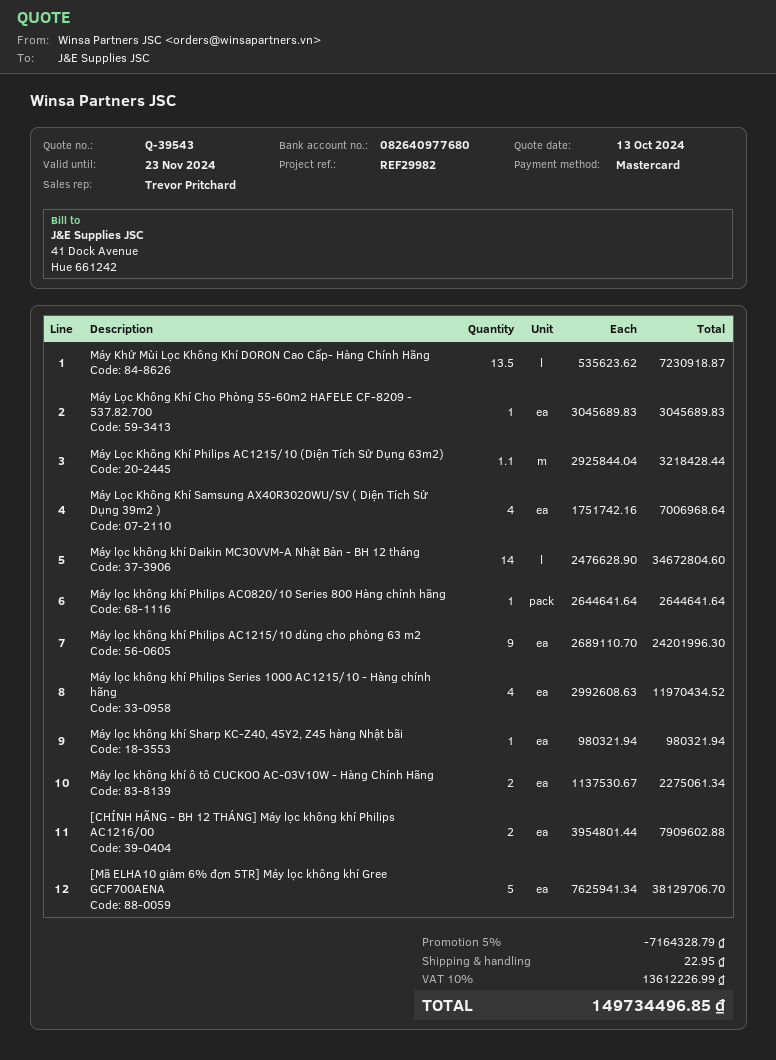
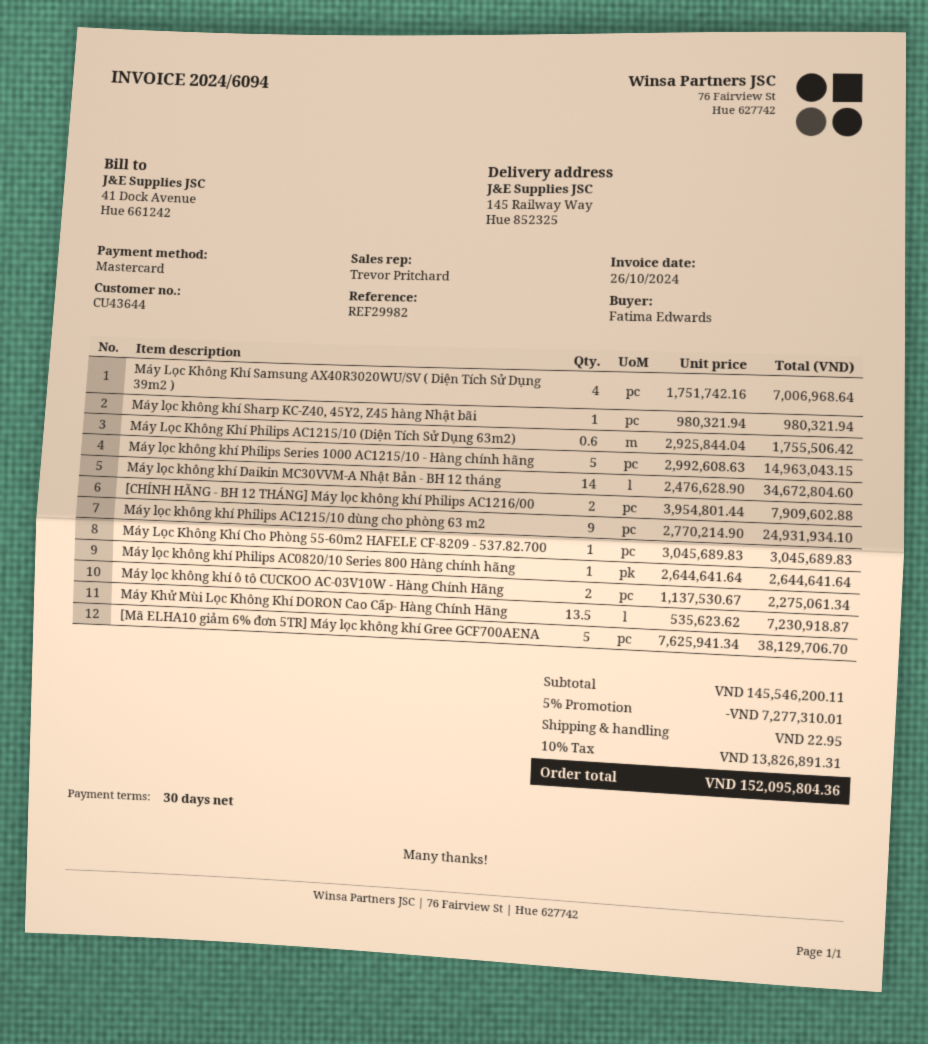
Máy Lọc Không Khí Philips AC1215/10 (Diện Tích Sử Dụng 63m2): 1.1 x 2925844.04 = 3218428.44 -> 0.6 x 2925844.04 = 1755506.42
Máy lọc không khí Philips AC1215/10 dùng cho phòng 63 m2: 9 x 2689110.70 = 24201996.30 -> 9 x 2770214.90 = 24931934.10
Máy lọc không khí Philips Series 1000 AC1215/10 - Hàng chính hãng: 4 x 2992608.63 = 11970434.52 -> 5 x 2992608.63 = 14963043.15
discount: 5% = 7164328.79 -> 5% = 7277310.01
tax: 10% = 13612226.99 -> 10% = 13826891.31
total: 149734496.85 -> 152095804.36

